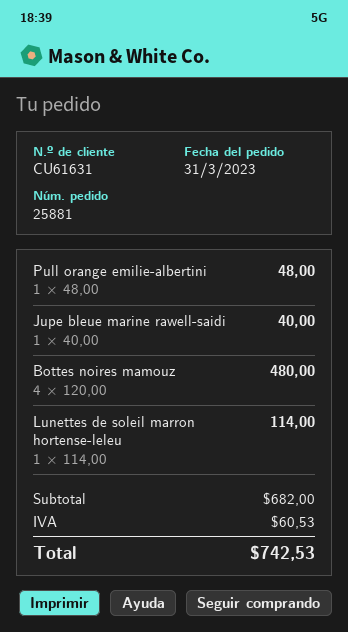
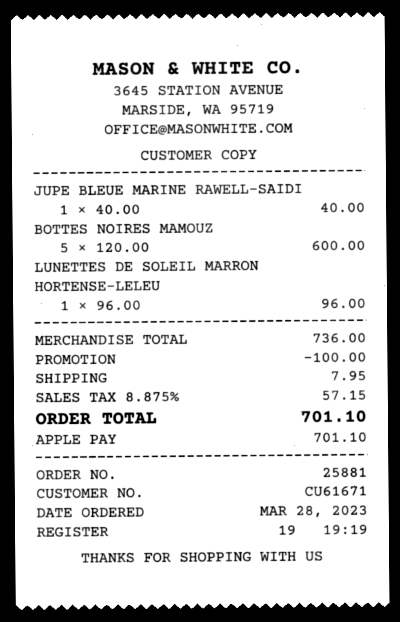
order date: 2023-03-31 -> 2023-03-28
customer number: CU61631 -> CU61671
Pull orange emilie-albertini: 1 x 48.00 = 48.00 -> none
Bottes noires mamouz: 4 x 120.00 = 480.00 -> 5 x 120.00 = 600.00
Lunettes de soleil marron hortense-leleu: 1 x 114.00 = 114.00 -> 1 x 96.00 = 96.00
subtotal: 682.00 -> 736.00
discount: none -> 100.00
shipping: none -> 7.95
tax: 60.53 -> 57.15
total: 742.53 -> 701.10

